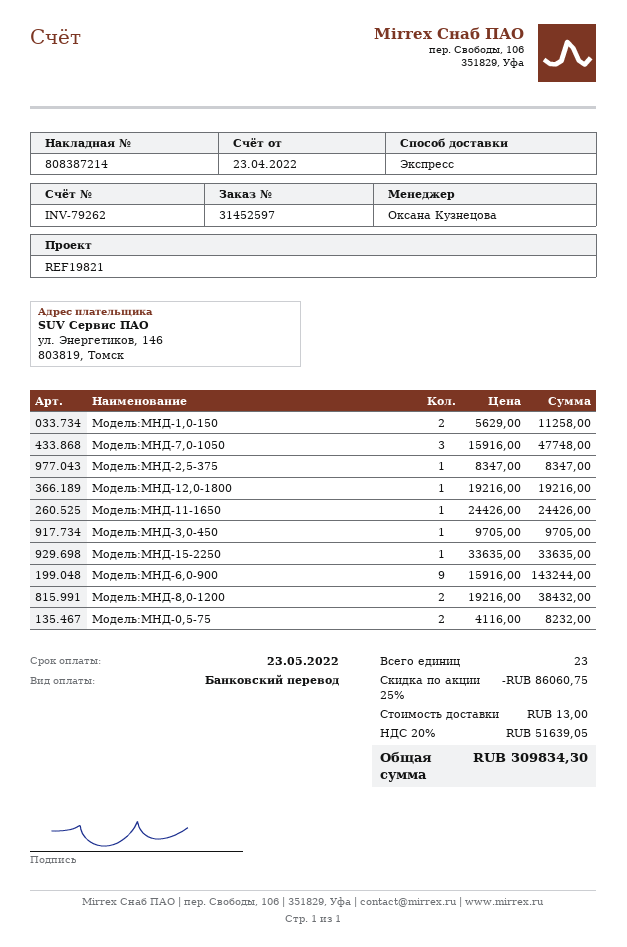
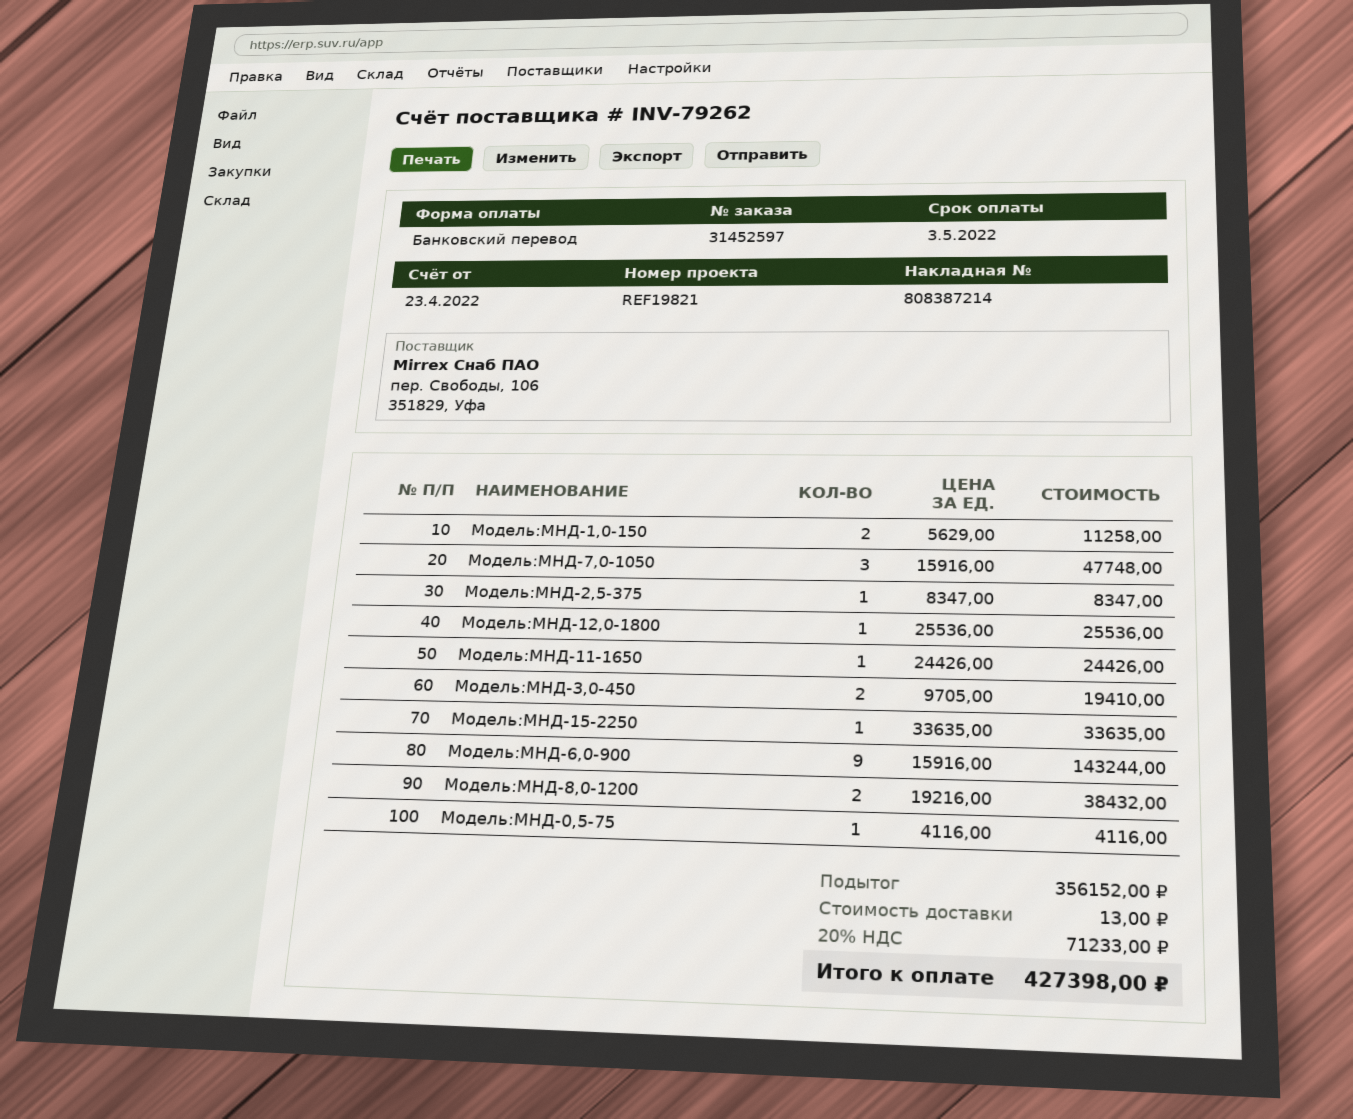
due date: 2022-05-23 -> 2022-05-03
Модель:МНД-12,0-1800: 1 x 19216.00 = 19216.00 -> 1 x 25536.00 = 25536.00
Модель:МНД-3,0-450: 1 x 9705.00 = 9705.00 -> 2 x 9705.00 = 19410.00
Модель:МНД-0,5-75: 2 x 4116.00 = 8232.00 -> 1 x 4116.00 = 4116.00
discount: 25% = 86060.75 -> none
tax: 20% = 51639.05 -> 20% = 71233.00
total: 309834.30 -> 427398.00

